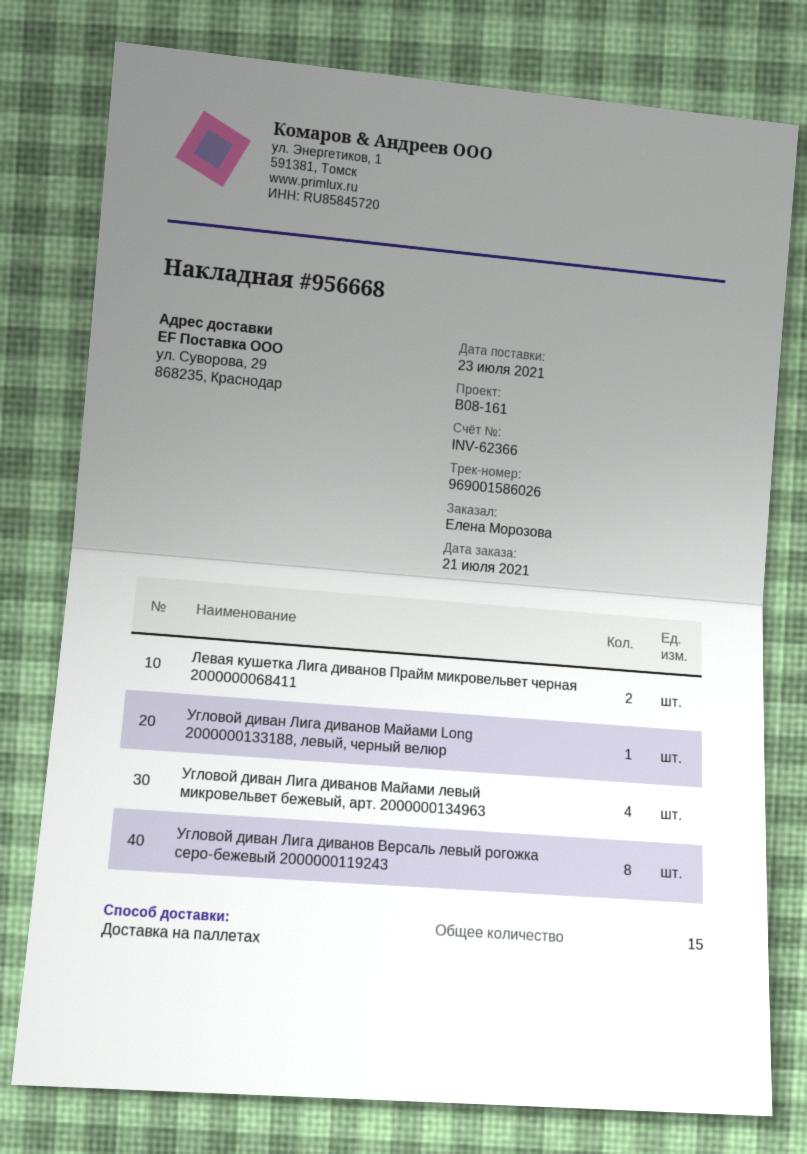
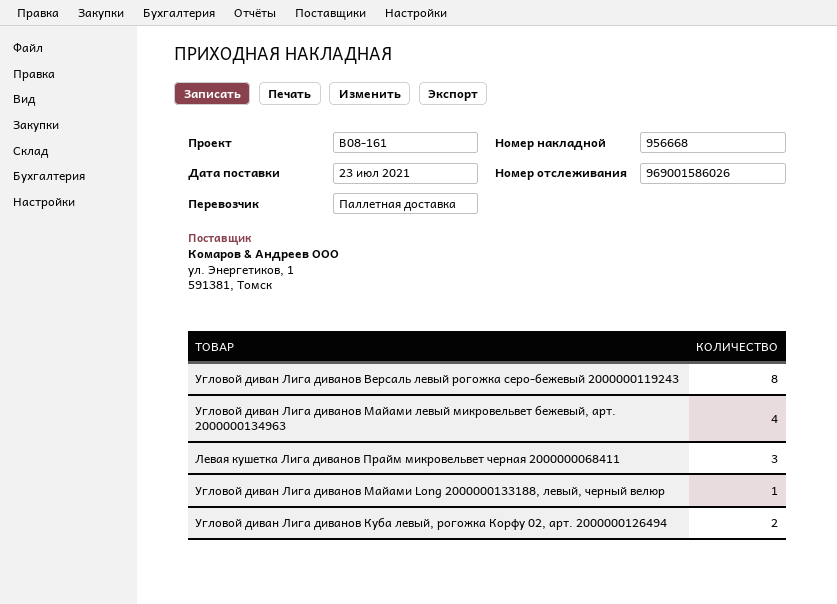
Левая кушетка Лига диванов Прайм микровельвет черная 2000000068411: 2 -> 3
Угловой диван Лига диванов Куба левый, рогожка Корфу 02, арт. 2000000126494: none -> 2

